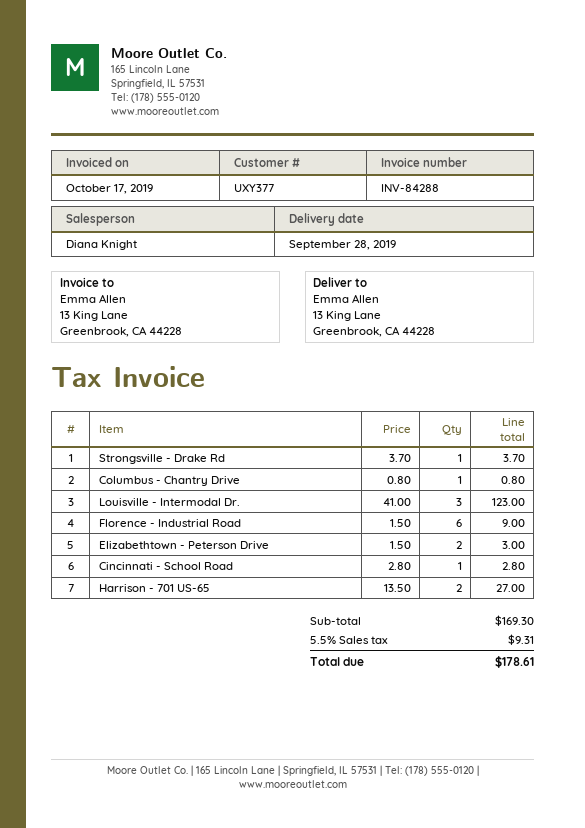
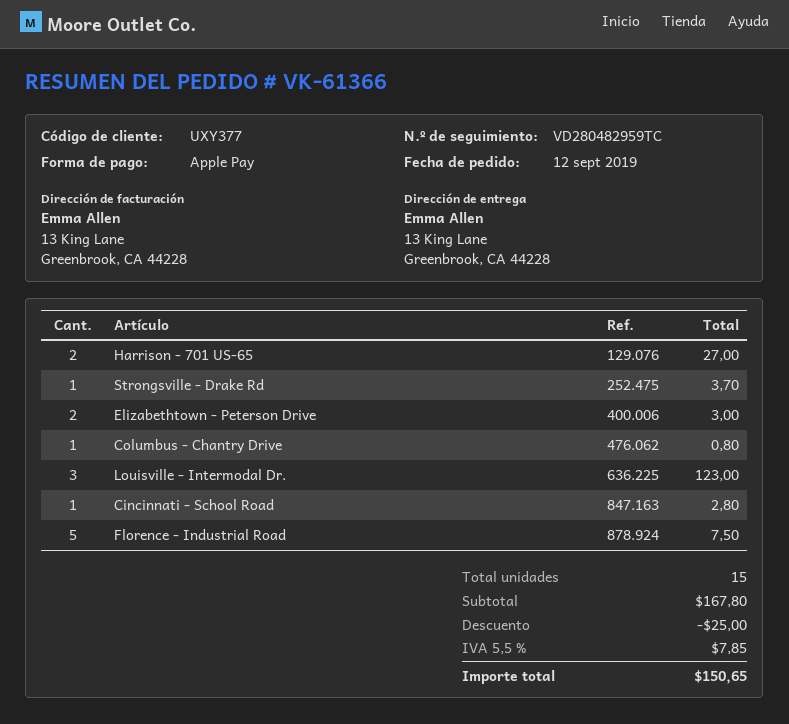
Florence - Industrial Road: 6 for 9.00 -> 5 for 7.50
subtotal: 169.30 -> 167.80
discount: none -> 25.00
tax: 5.5% = 9.31 -> 5.5% = 7.85
total: 178.61 -> 150.65

